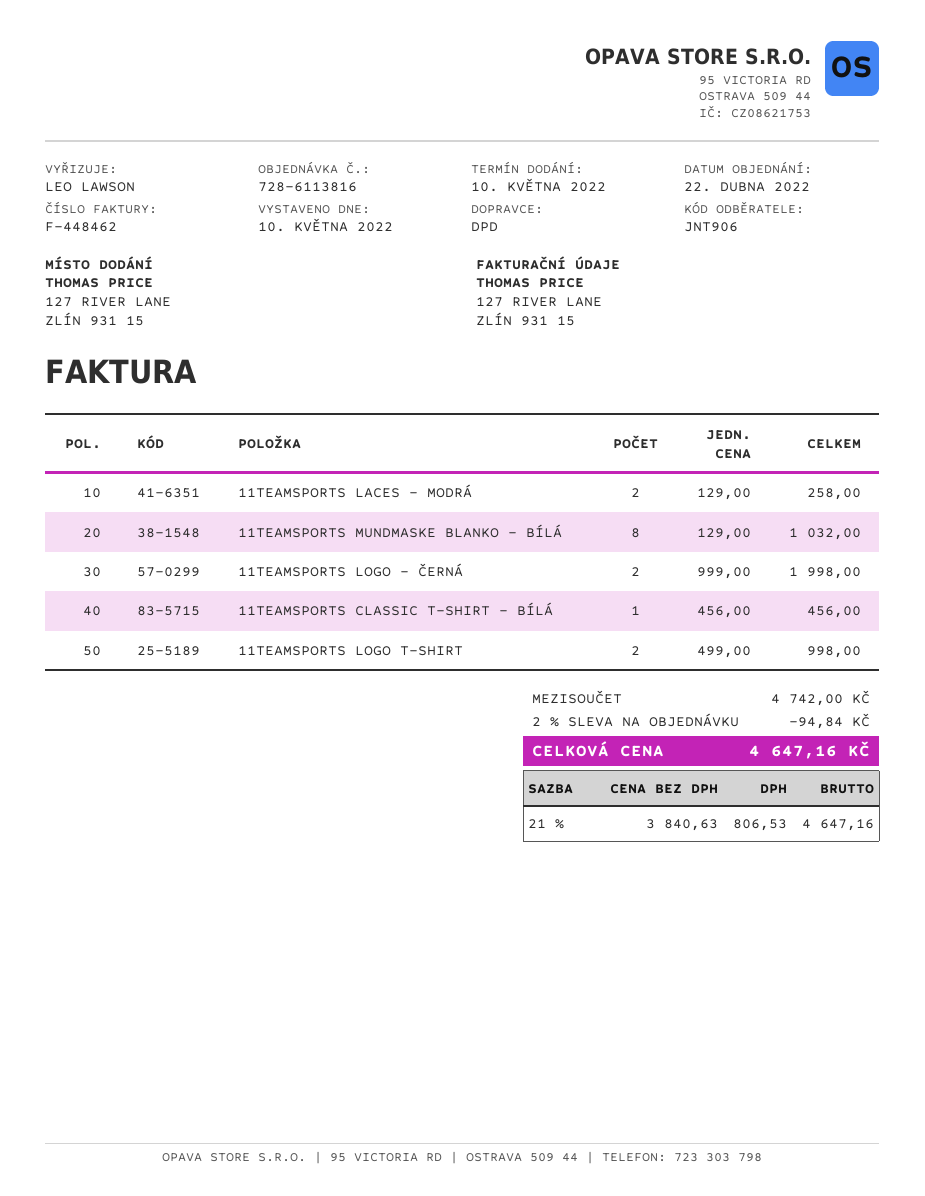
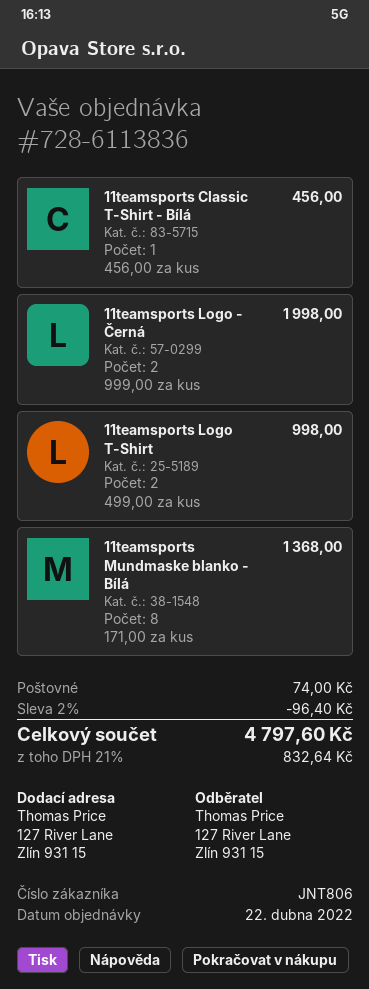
order number: 728-6113816 -> 728-6113836
customer number: JNT906 -> JNT806
11TEAMSPORTS LACES - MODRÁ: 2 x 129.00 = 258.00 -> none
11TEAMSPORTS MUNDMASKE BLANKO - BÍLÁ: 8 x 129.00 = 1032.00 -> 8 x 171.00 = 1368.00
discount: 2% = 94.84 -> 2% = 96.40
shipping: none -> 74.00
tax: 21% = 806.53 -> 21% = 832.64
total: 4647.16 -> 4797.60

